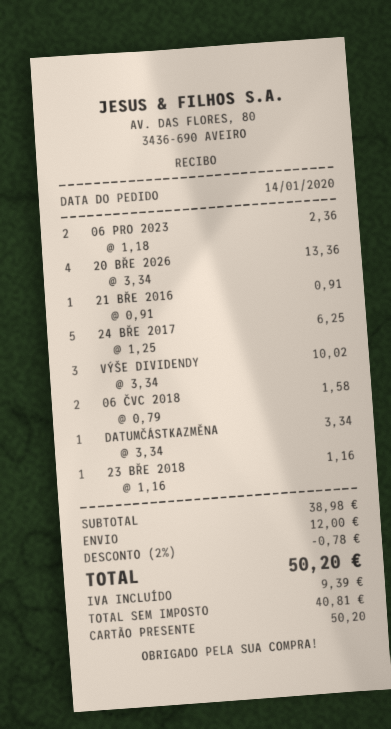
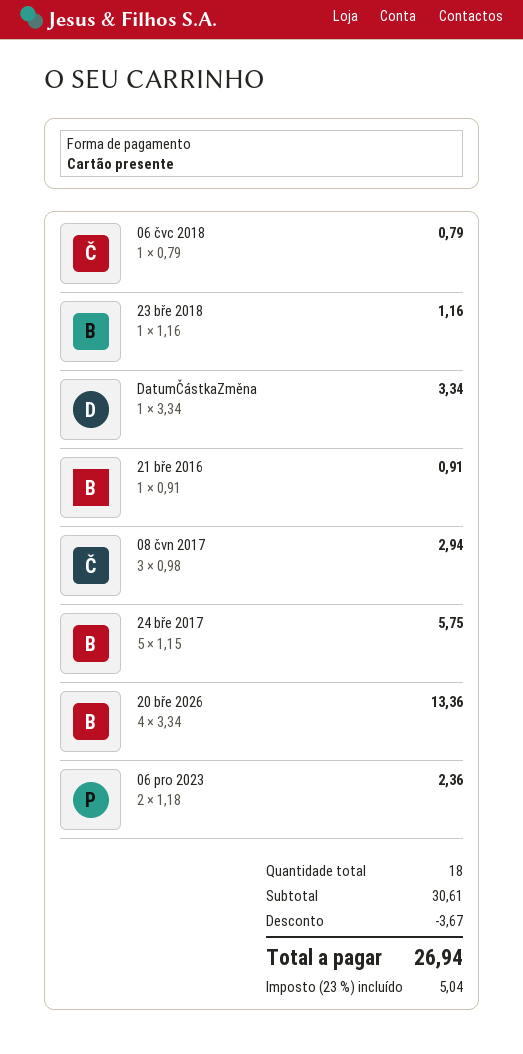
24 BŘE 2017: 5 x 1.25 = 6.25 -> 5 x 1.15 = 5.75
VÝŠE DIVIDENDY: 3 x 3.34 = 10.02 -> none
06 ČVC 2018: 2 x 0.79 = 1.58 -> 1 x 0.79 = 0.79
08 čvn 2017: none -> 3 x 0.98 = 2.94
subtotal: 38.98 -> 30.61
discount: 0.78 -> 3.67
shipping: 12.00 -> none
tax: 9.39 -> 5.04
total: 50.20 -> 26.94

